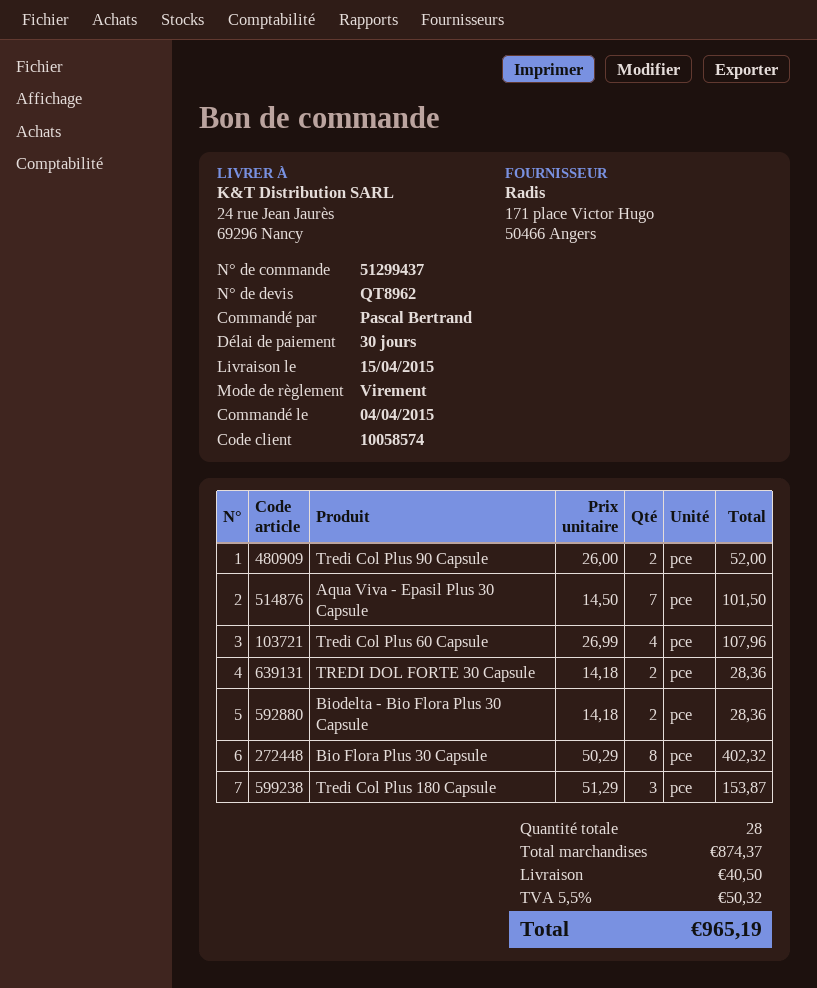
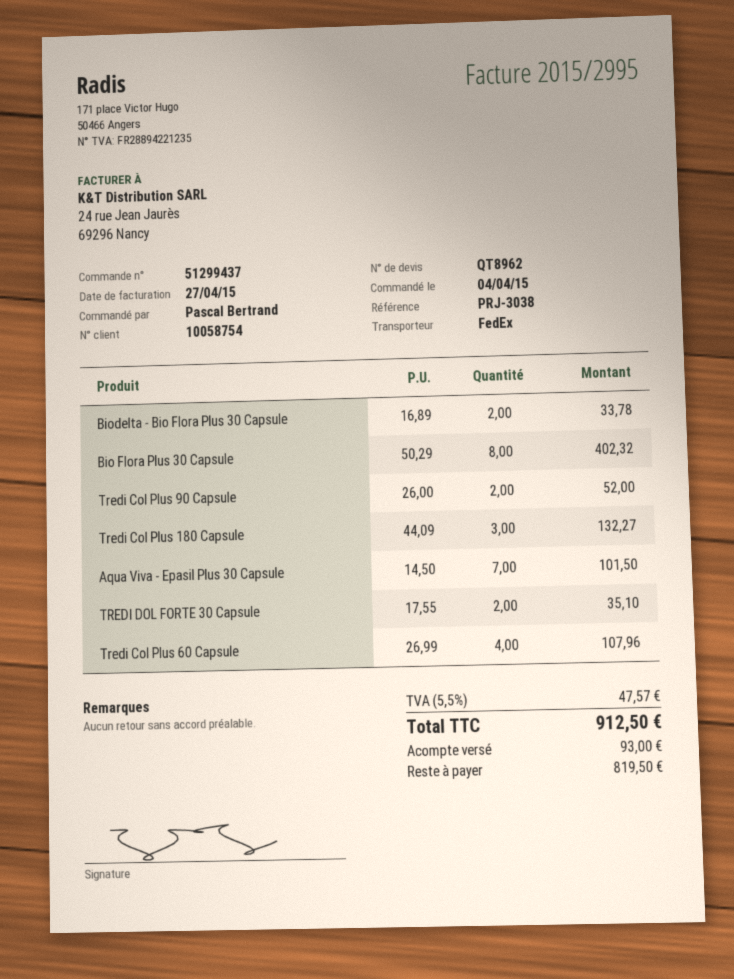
customer number: 10058574 -> 10058754
TREDI DOL FORTE 30 Capsule: 2 x 14.18 = 28.36 -> 2 x 17.55 = 35.10
Biodelta - Bio Flora Plus 30 Capsule: 2 x 14.18 = 28.36 -> 2 x 16.89 = 33.78
Tredi Col Plus 180 Capsule: 3 x 51.29 = 153.87 -> 3 x 44.09 = 132.27
shipping: 40.50 -> none
tax: 5.5% = 50.32 -> 5.5% = 47.57
total: 965.19 -> 912.50

